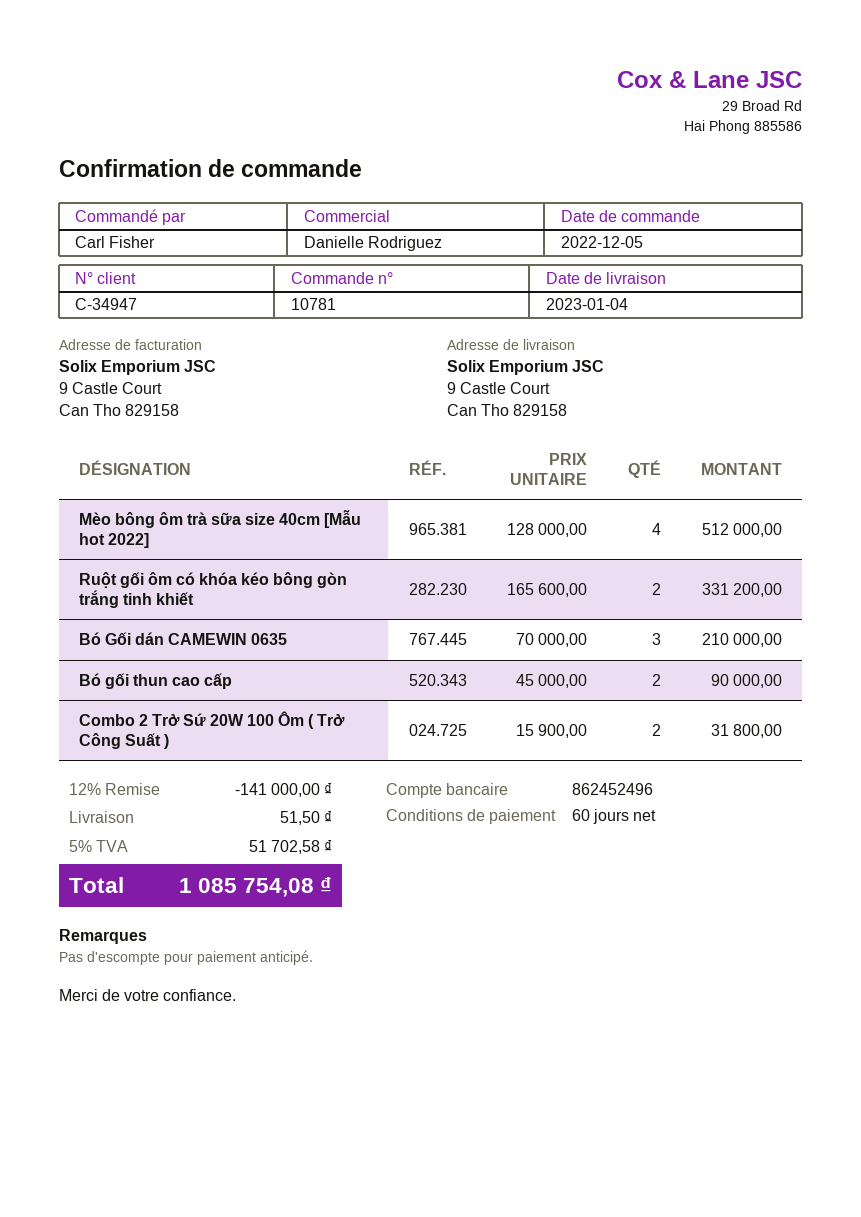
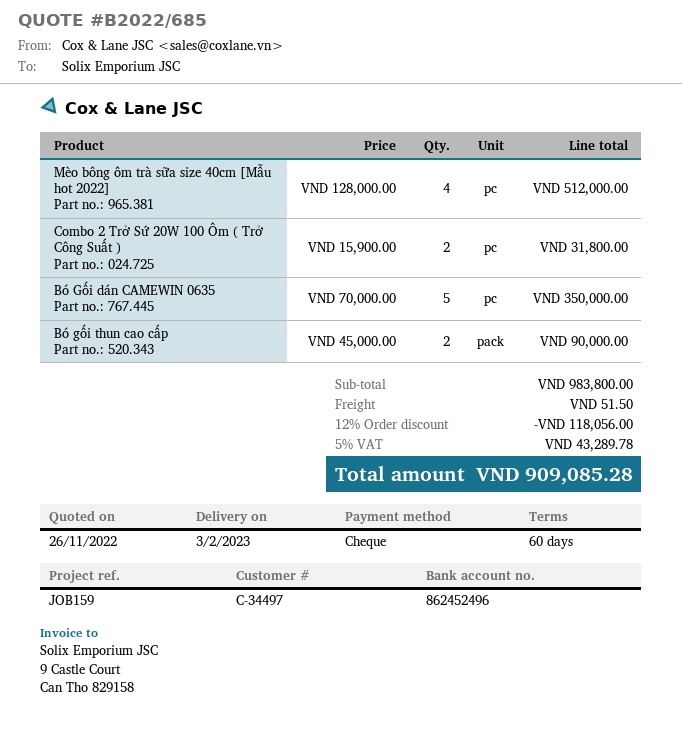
delivery date: 2023-01-04 -> 2023-02-03
customer number: C-34947 -> C-34497
Ruột gối ôm có khóa kéo bông gòn trắng tinh khiết: 2 x 165600.00 = 331200.00 -> none
Bó Gối dán CAMEWIN 0635: 3 x 70000.00 = 210000.00 -> 5 x 70000.00 = 350000.00
discount: 12% = 141000.00 -> 12% = 118056.00
tax: 5% = 51702.58 -> 5% = 43289.78
total: 1085754.08 -> 909085.28

